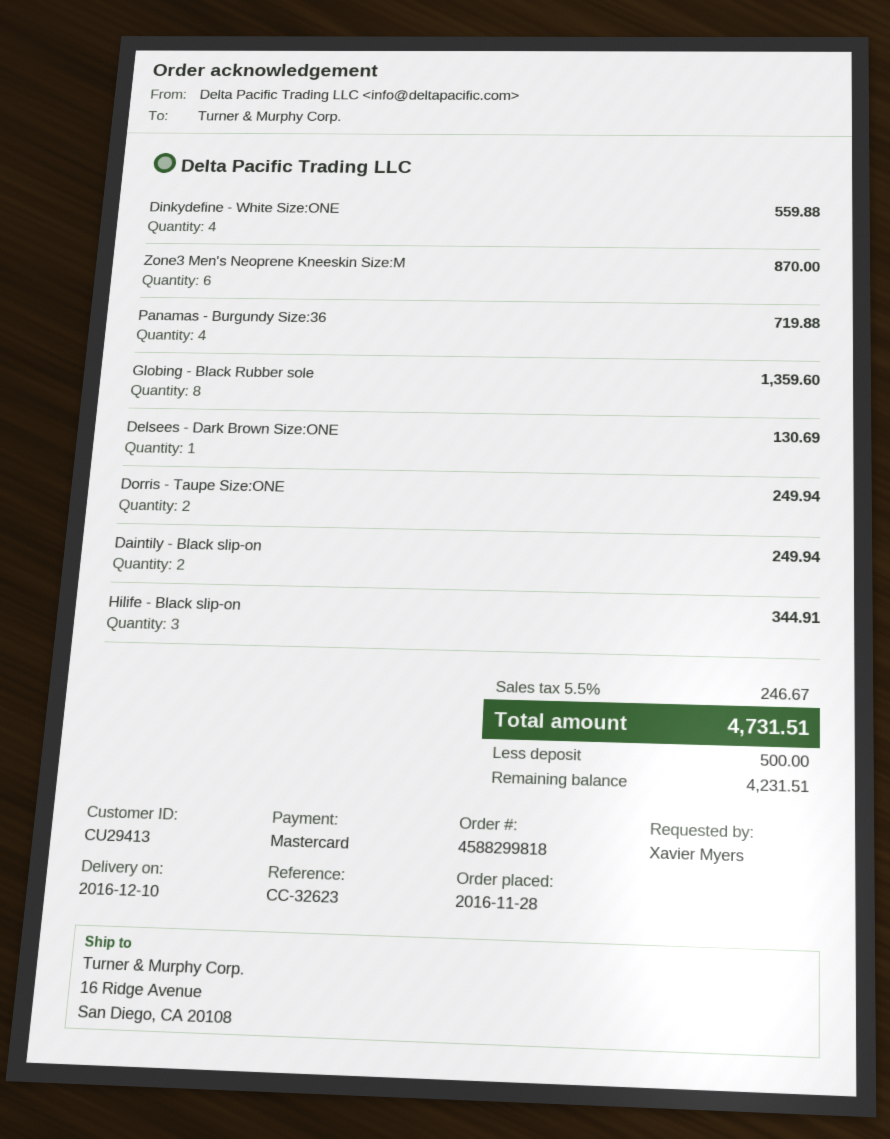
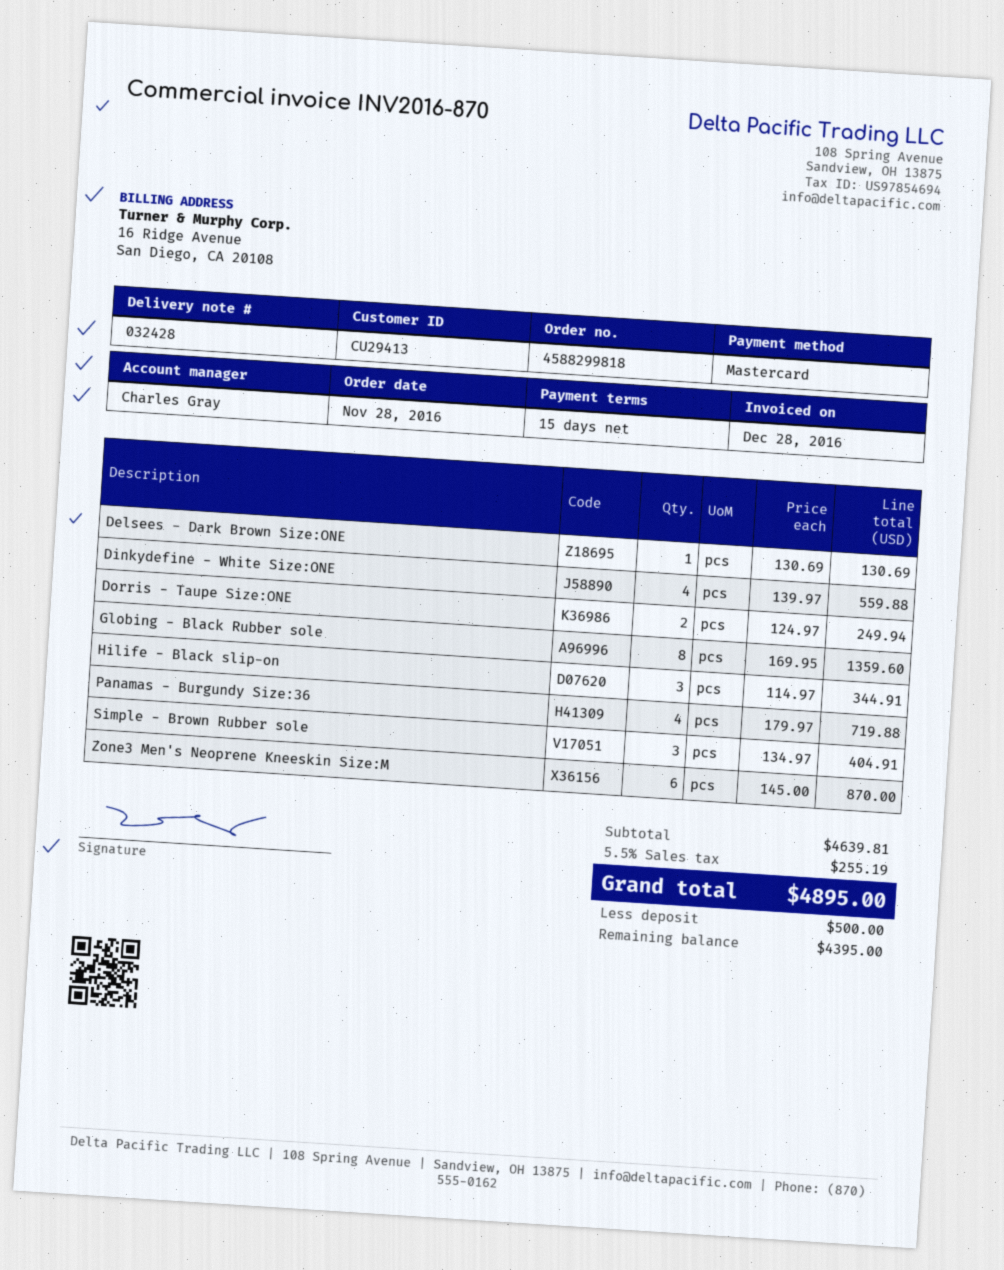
Daintily - Black slip-on: 2 for 249.94 -> none
Simple - Brown Rubber sole: none -> 3 for 404.91
tax: 5.5% = 246.67 -> 5.5% = 255.19
total: 4731.51 -> 4895.00
balance: 4231.51 -> 4395.00

